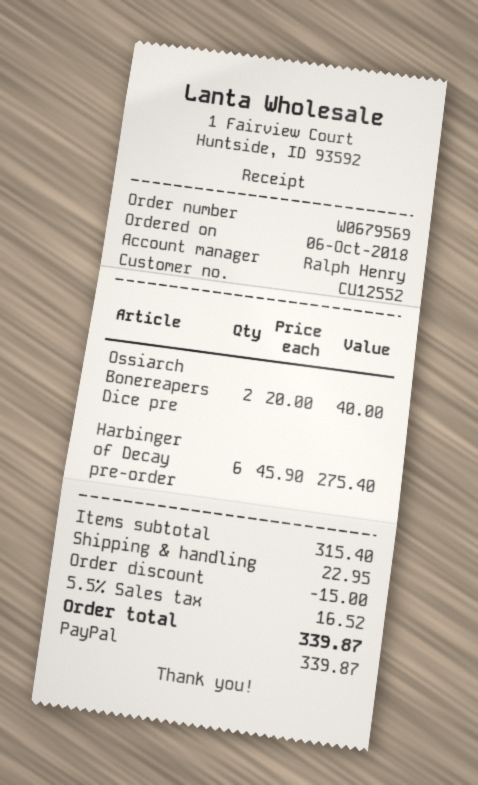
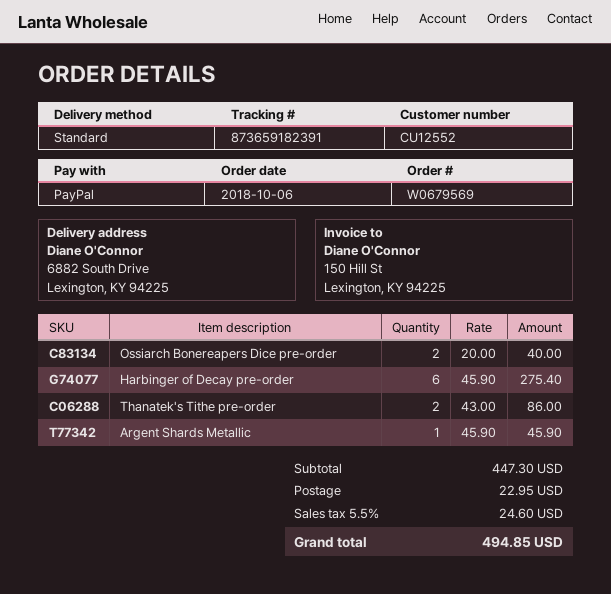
Thanatek's Tithe pre-order: none -> 2 x 43.00 = 86.00
Argent Shards Metallic: none -> 1 x 45.90 = 45.90
subtotal: 315.40 -> 447.30
discount: 15.00 -> none
tax: 5.5% = 16.52 -> 5.5% = 24.60
total: 339.87 -> 494.85

